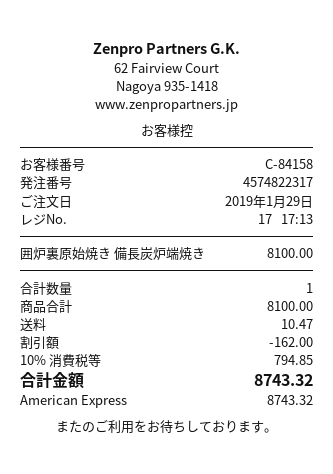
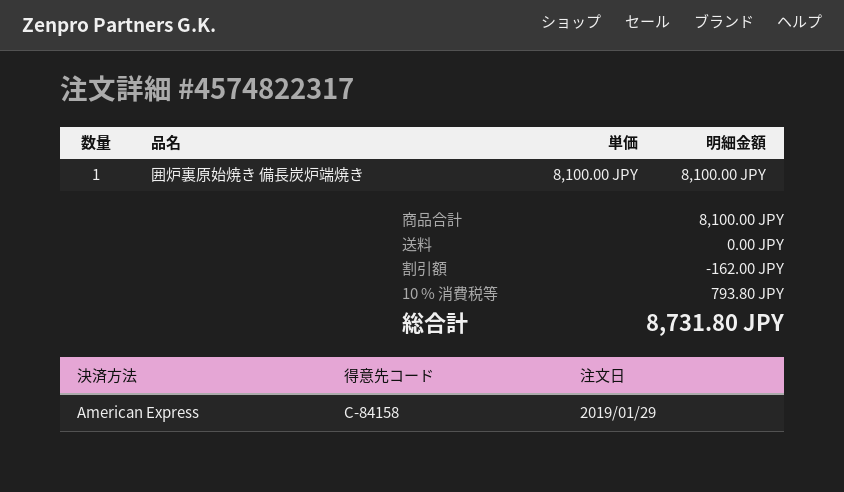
shipping: 10.47 -> 0.00
tax: 10% = 794.85 -> 10% = 793.80
total: 8743.32 -> 8731.80

